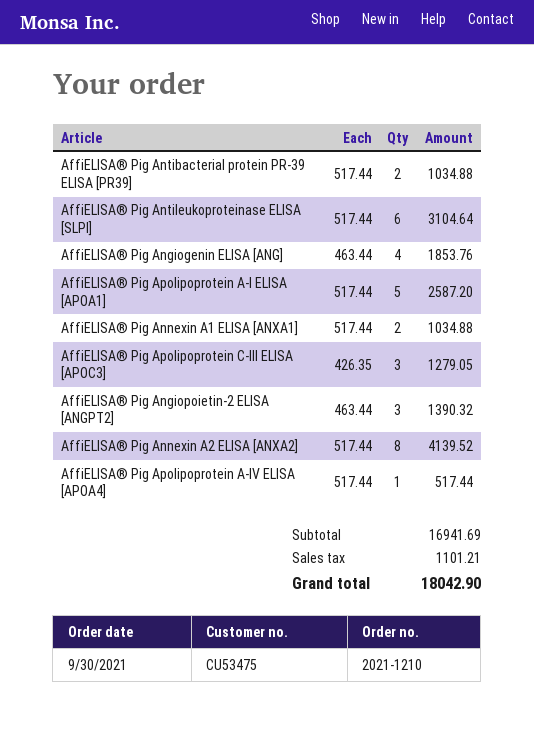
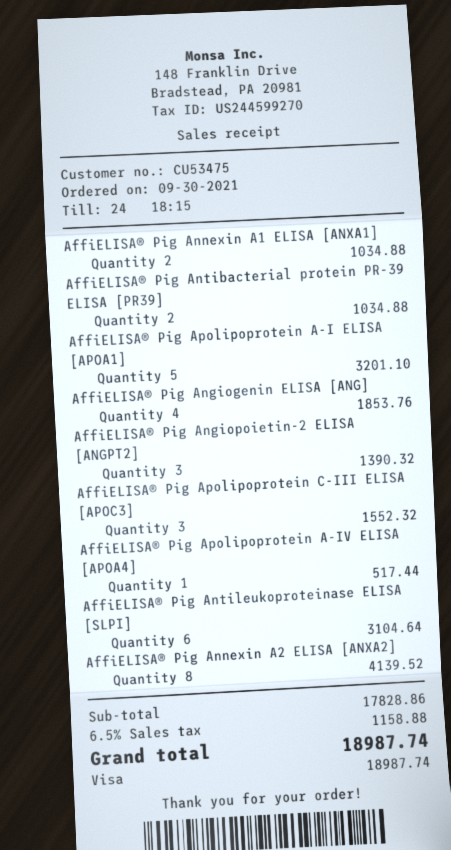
AffiELISA® Pig Apolipoprotein A-I ELISA [APOA1]: 5 for 2587.20 -> 5 for 3201.10
AffiELISA® Pig Apolipoprotein C-III ELISA [APOC3]: 3 for 1279.05 -> 3 for 1552.32
subtotal: 16941.69 -> 17828.86
tax: 1101.21 -> 1158.88
total: 18042.90 -> 18987.74

